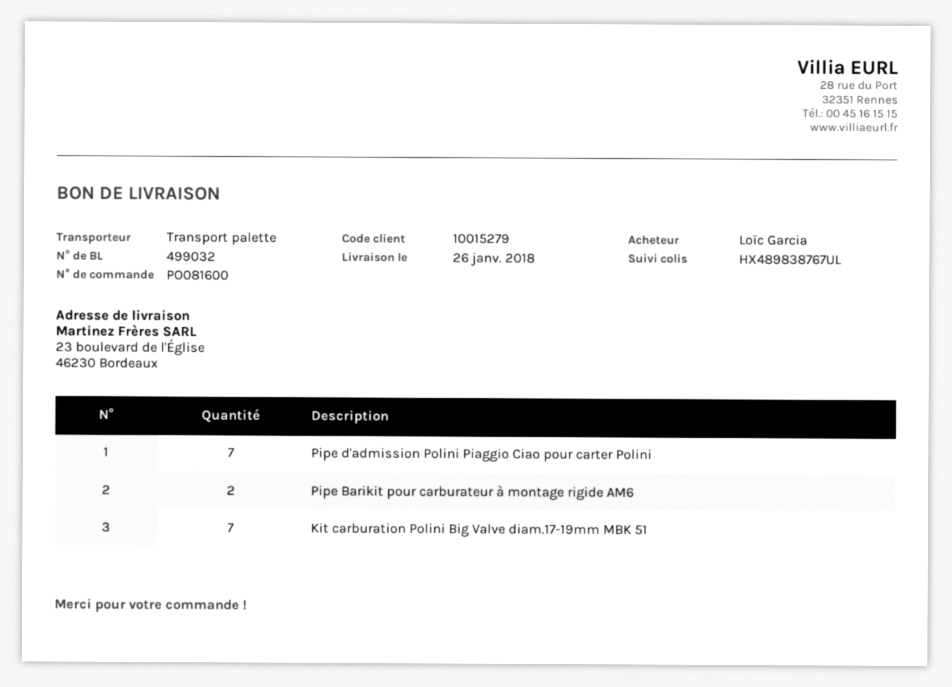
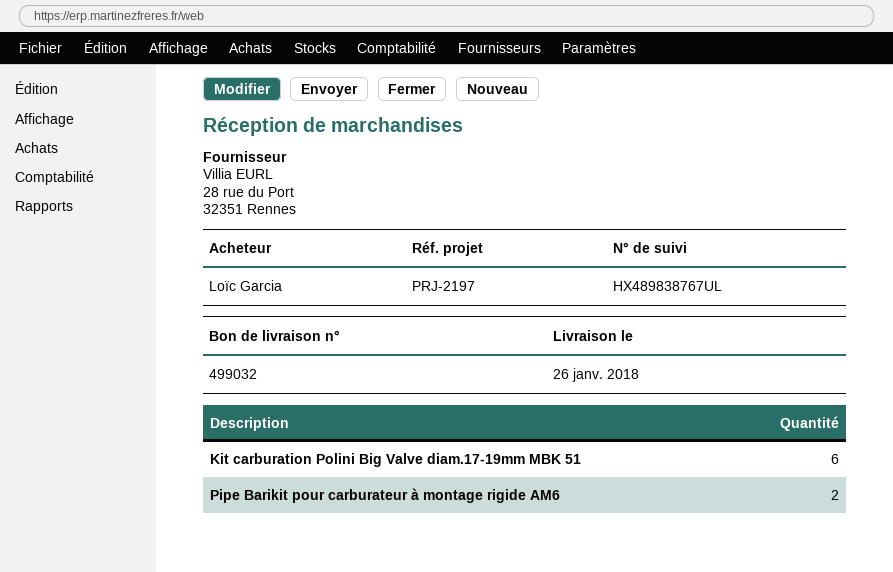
Pipe d'admission Polini Piaggio Ciao pour carter Polini: 7 -> none
Kit carburation Polini Big Valve diam.17-19mm MBK 51: 7 -> 6

